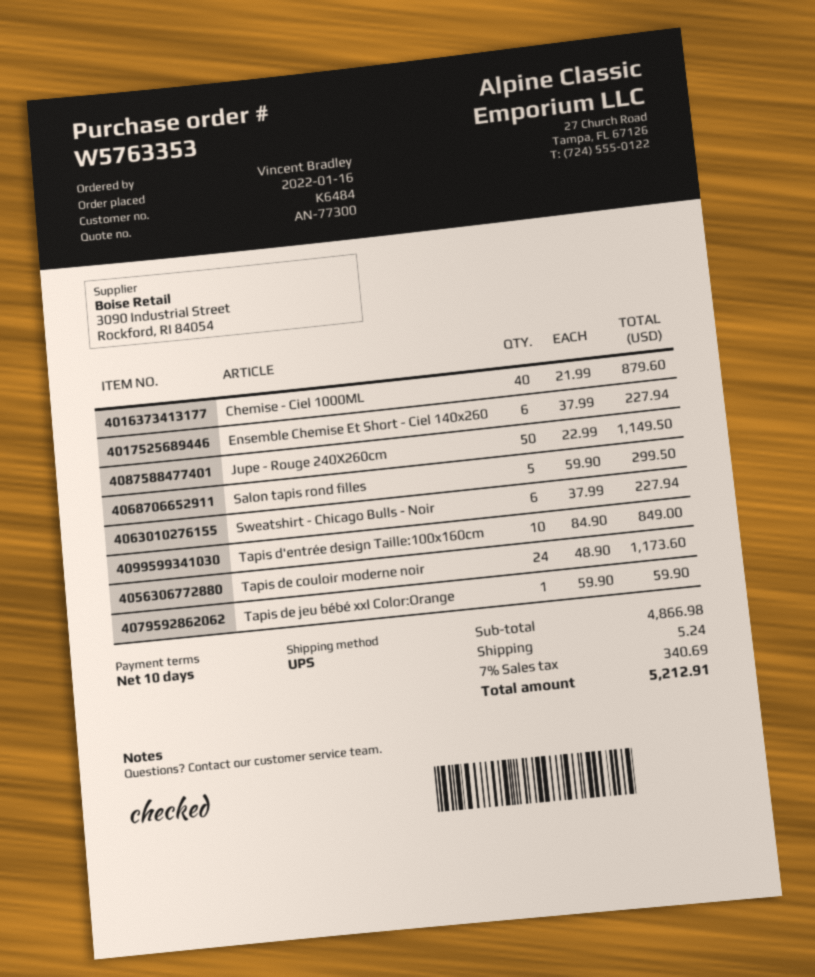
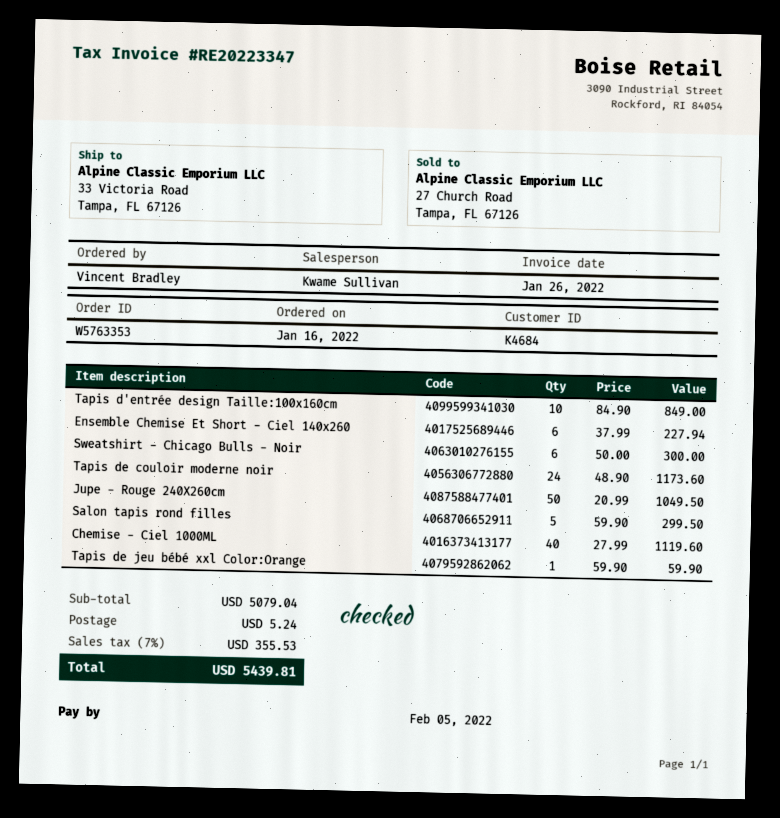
customer number: K6484 -> K4684
Chemise - Ciel 1000ML: 40 x 21.99 = 879.60 -> 40 x 27.99 = 1119.60
Jupe - Rouge 240X260cm: 50 x 22.99 = 1149.50 -> 50 x 20.99 = 1049.50
Sweatshirt - Chicago Bulls - Noir: 6 x 37.99 = 227.94 -> 6 x 50.00 = 300.00
subtotal: 4866.98 -> 5079.04
tax: 7% = 340.69 -> 7% = 355.53
total: 5212.91 -> 5439.81

